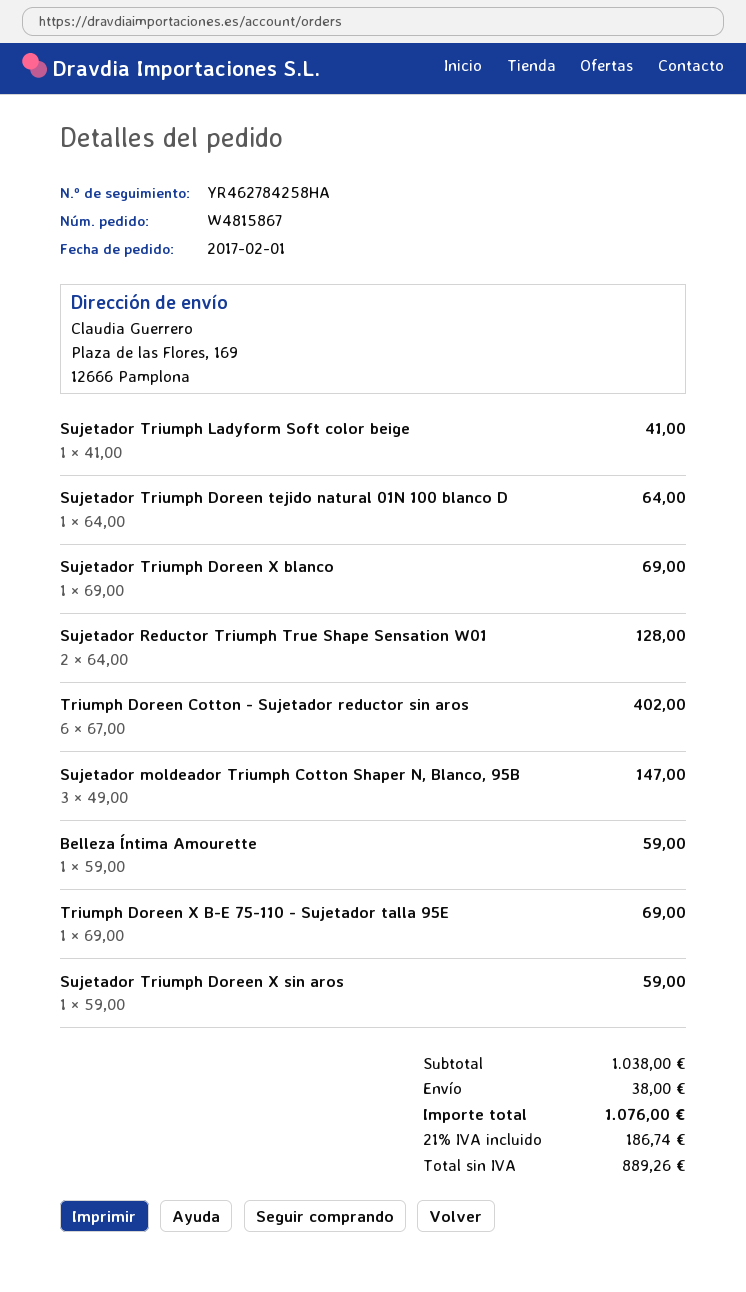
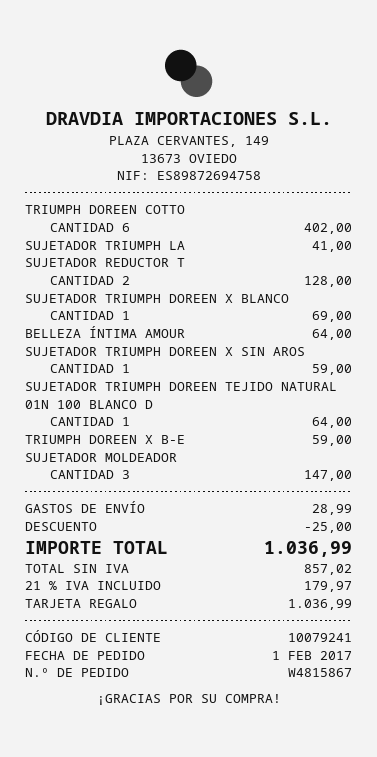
Belleza Íntima Amourette: 1 for 59.00 -> 1 for 64.00
Triumph Doreen X B-E 75-110 - Sujetador talla 95E: 1 for 69.00 -> 1 for 59.00
discount: none -> 25.00
shipping: 38.00 -> 28.99
net: 889.26 -> 857.02
tax: 21% = 186.74 -> 21% = 179.97
total: 1076.00 -> 1036.99

